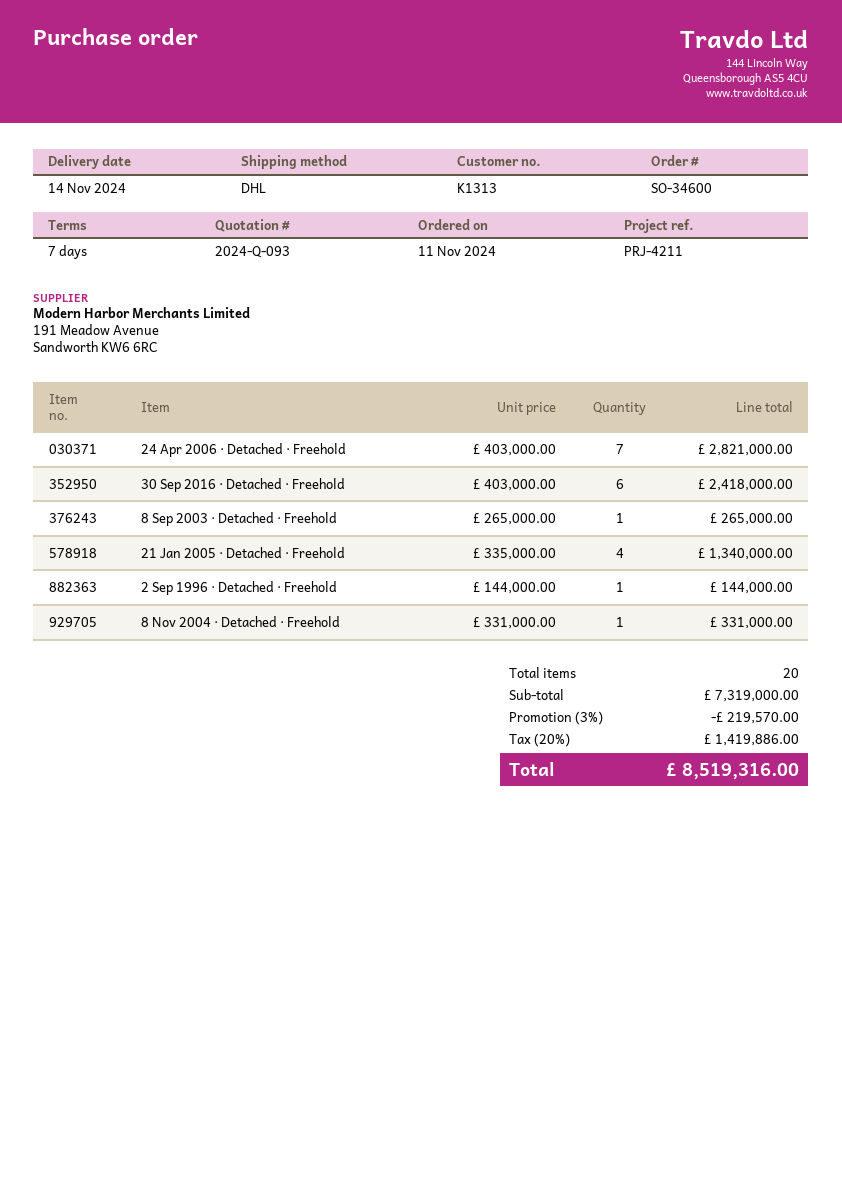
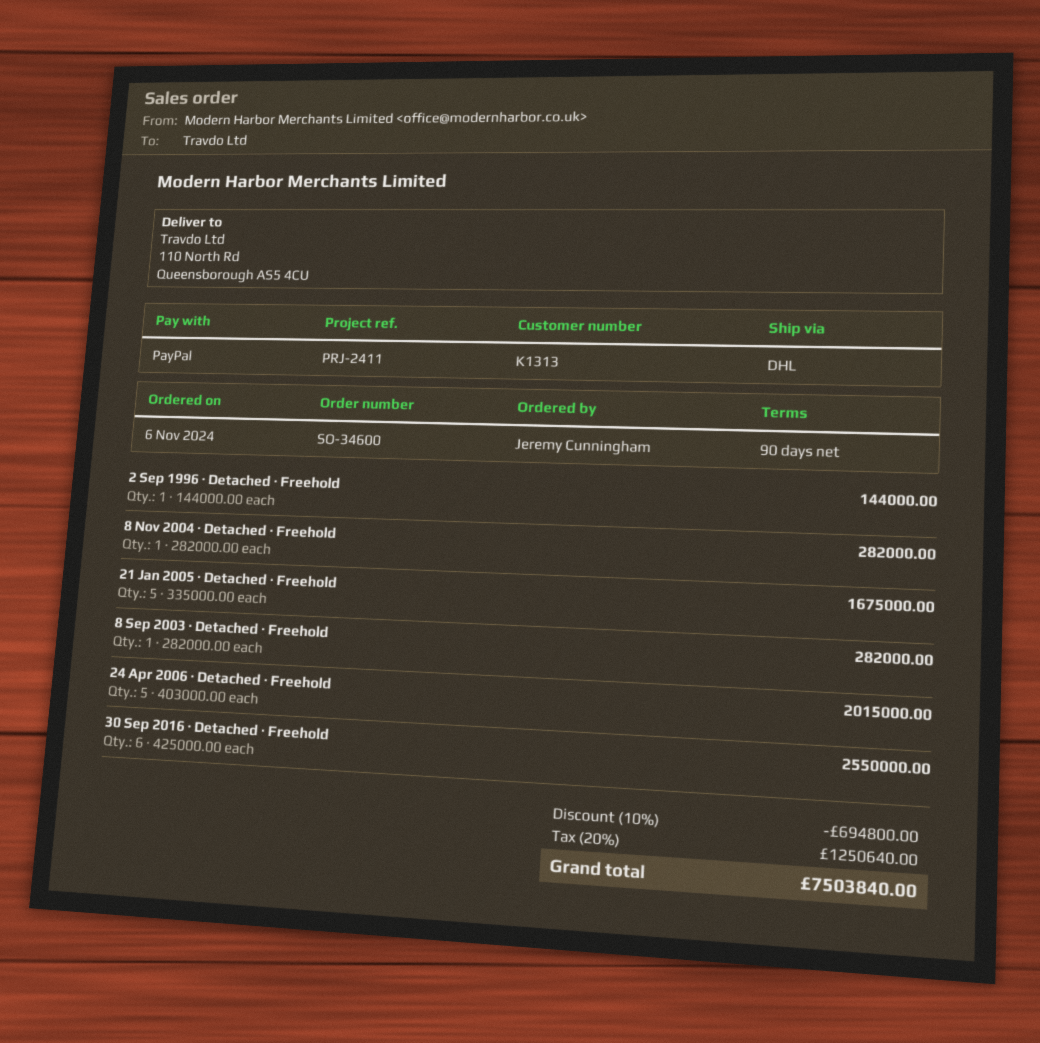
order date: 2024-11-11 -> 2024-11-06
payment terms: 7 days -> 90 days
reference: PRJ-4211 -> PRJ-2411
24 Apr 2006 · Detached · Freehold: 7 x 403000.00 = 2821000.00 -> 5 x 403000.00 = 2015000.00
30 Sep 2016 · Detached · Freehold: 6 x 403000.00 = 2418000.00 -> 6 x 425000.00 = 2550000.00
8 Sep 2003 · Detached · Freehold: 1 x 265000.00 = 265000.00 -> 1 x 282000.00 = 282000.00
21 Jan 2005 · Detached · Freehold: 4 x 335000.00 = 1340000.00 -> 5 x 335000.00 = 1675000.00
8 Nov 2004 · Detached · Freehold: 1 x 331000.00 = 331000.00 -> 1 x 282000.00 = 282000.00
discount: 3% = 219570.00 -> 10% = 694800.00
tax: 20% = 1419886.00 -> 20% = 1250640.00
total: 8519316.00 -> 7503840.00

